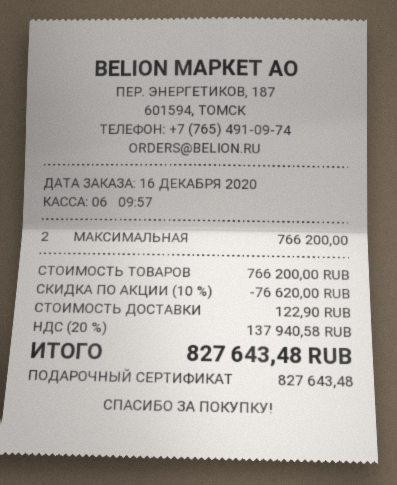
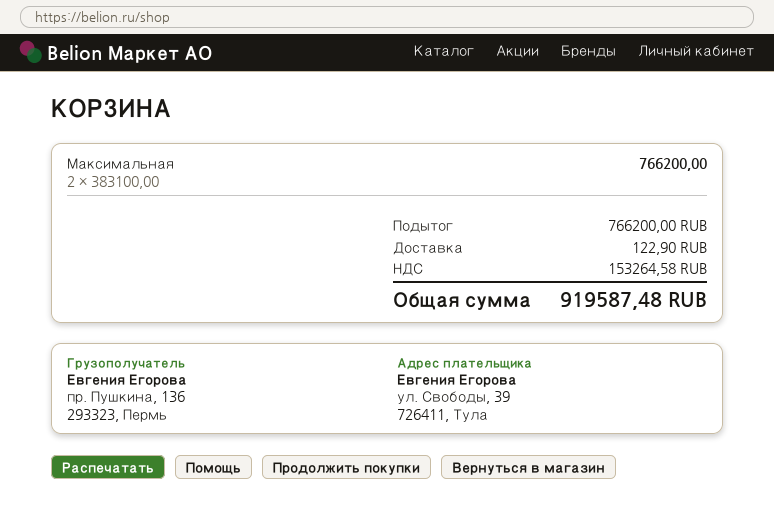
discount: 10% = 76620.00 -> none
tax: 137940.58 -> 153264.58
total: 827643.48 -> 919587.48

